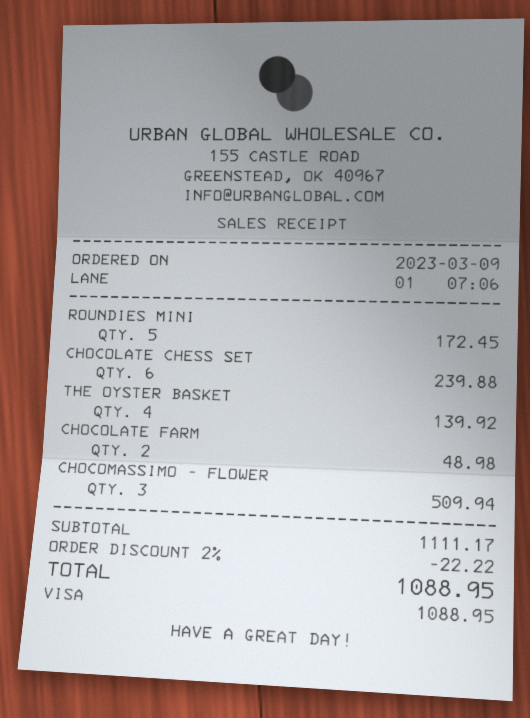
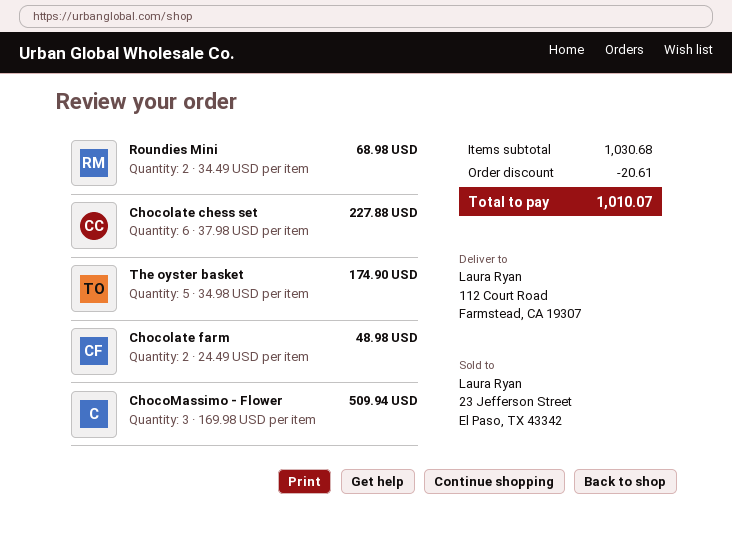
ROUNDIES MINI: 5 for 172.45 -> 2 for 68.98
CHOCOLATE CHESS SET: 6 for 239.88 -> 6 for 227.88
THE OYSTER BASKET: 4 for 139.92 -> 5 for 174.90
subtotal: 1111.17 -> 1030.68
discount: 22.22 -> 20.61
total: 1088.95 -> 1010.07

